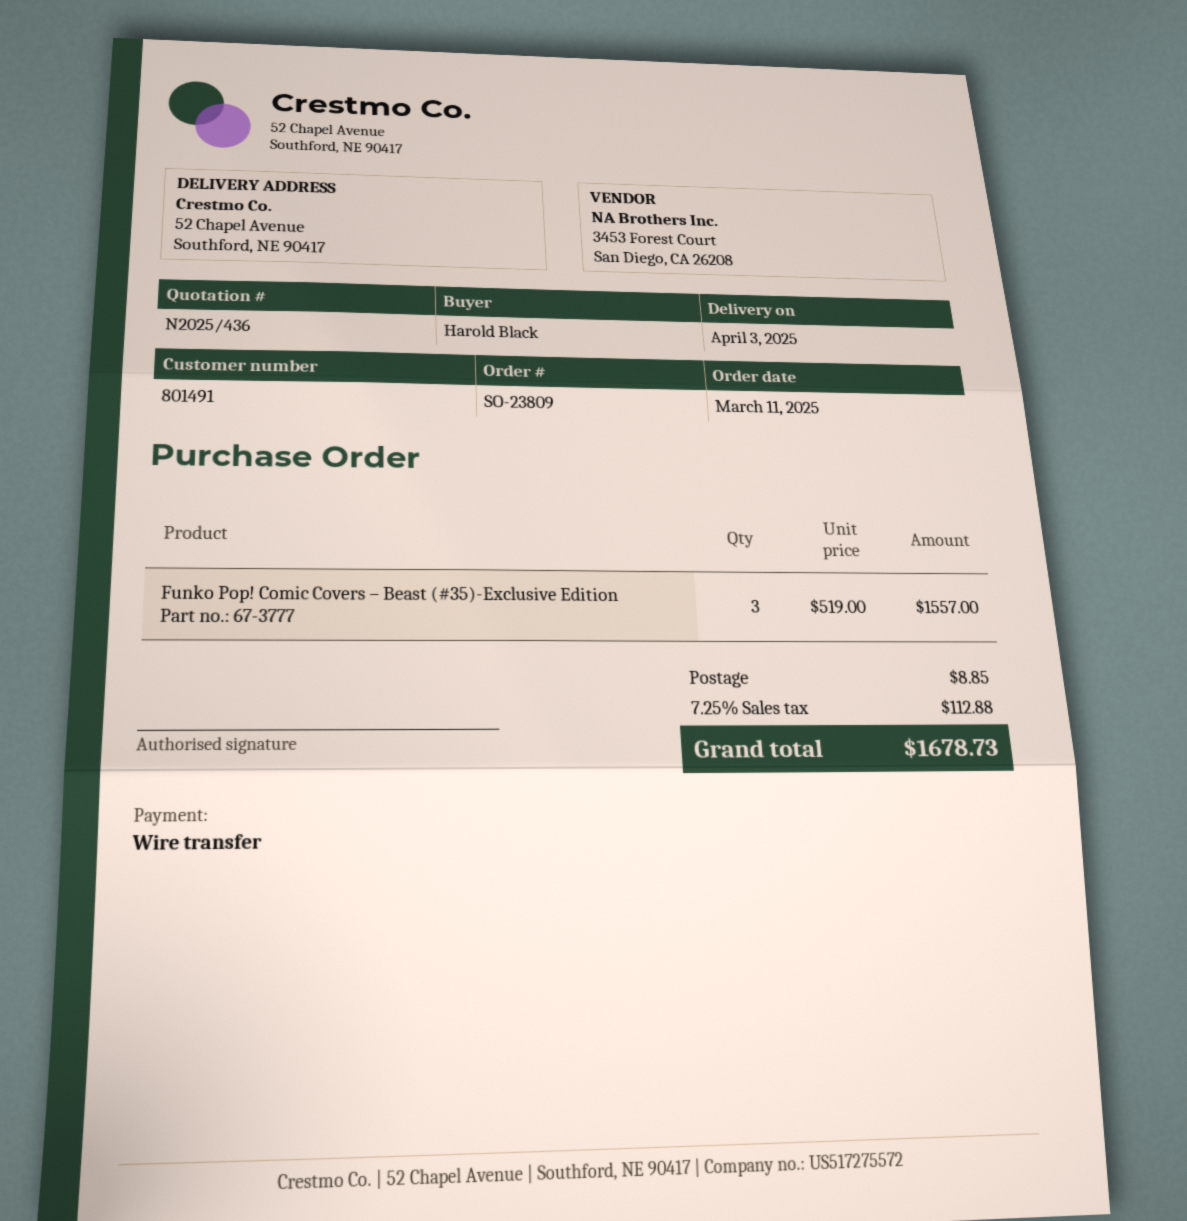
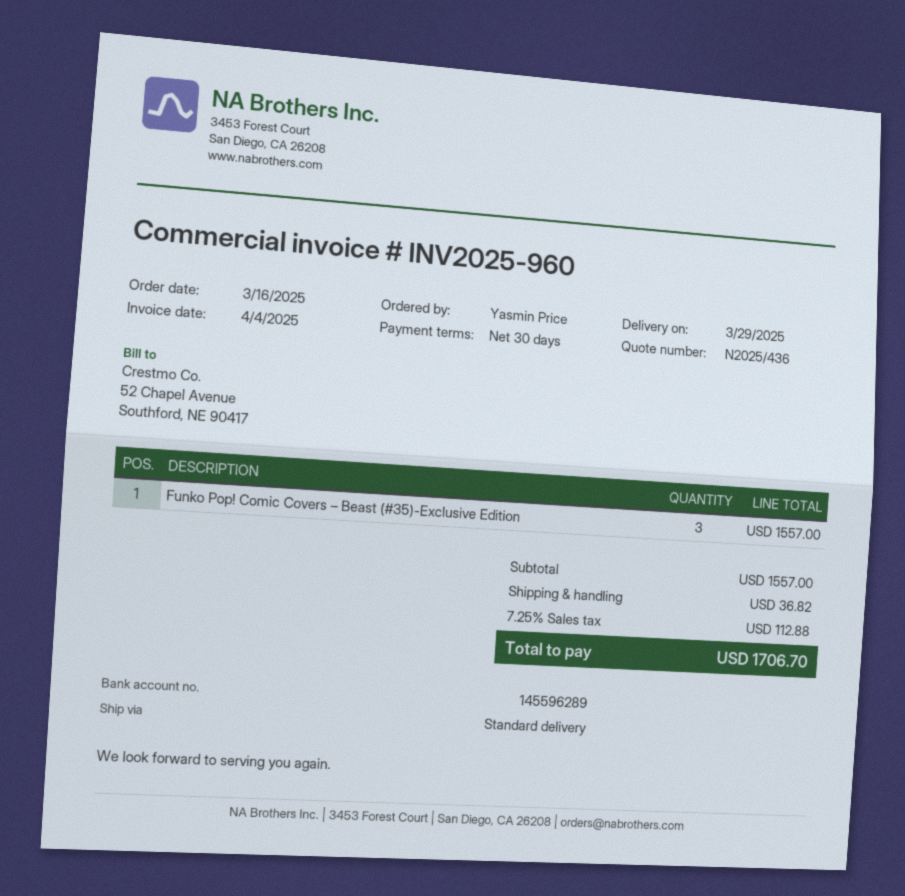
order date: 2025-03-11 -> 2025-03-16
delivery date: 2025-04-03 -> 2025-03-29
ordered by: Harold Black -> Yasmin Price
shipping: 8.85 -> 36.82
total: 1678.73 -> 1706.70

